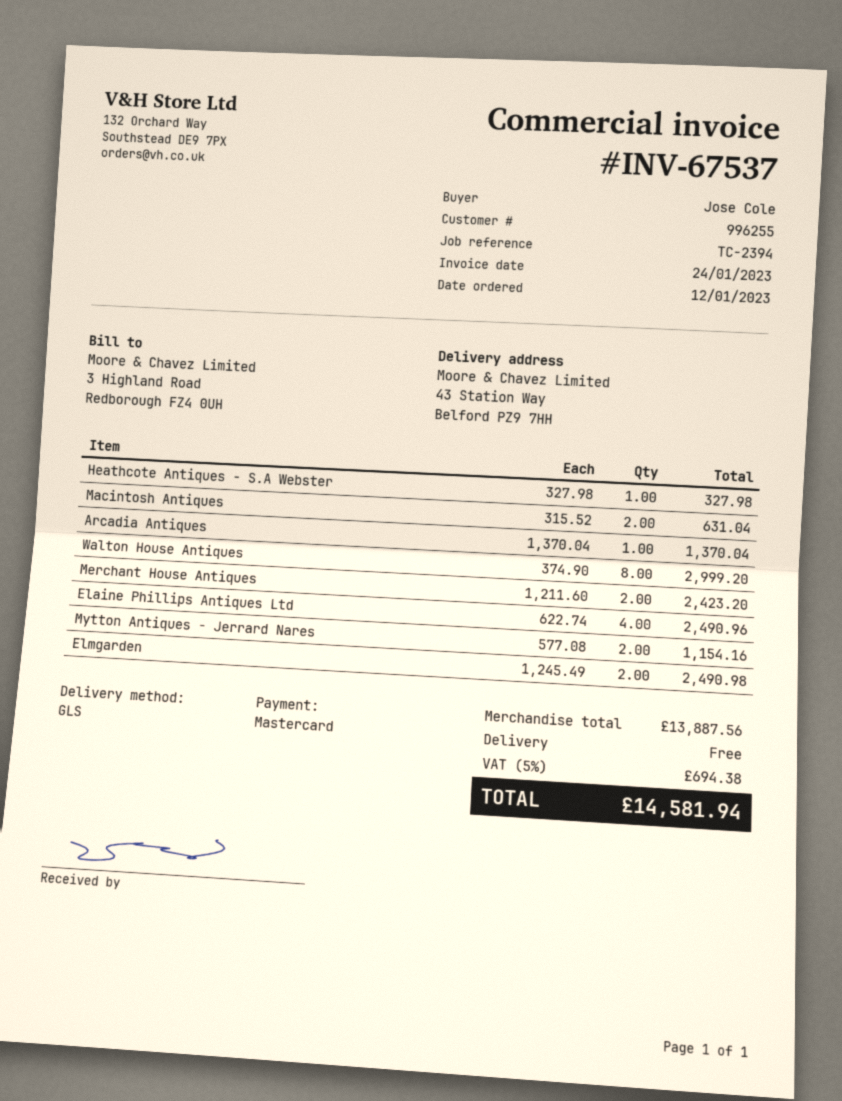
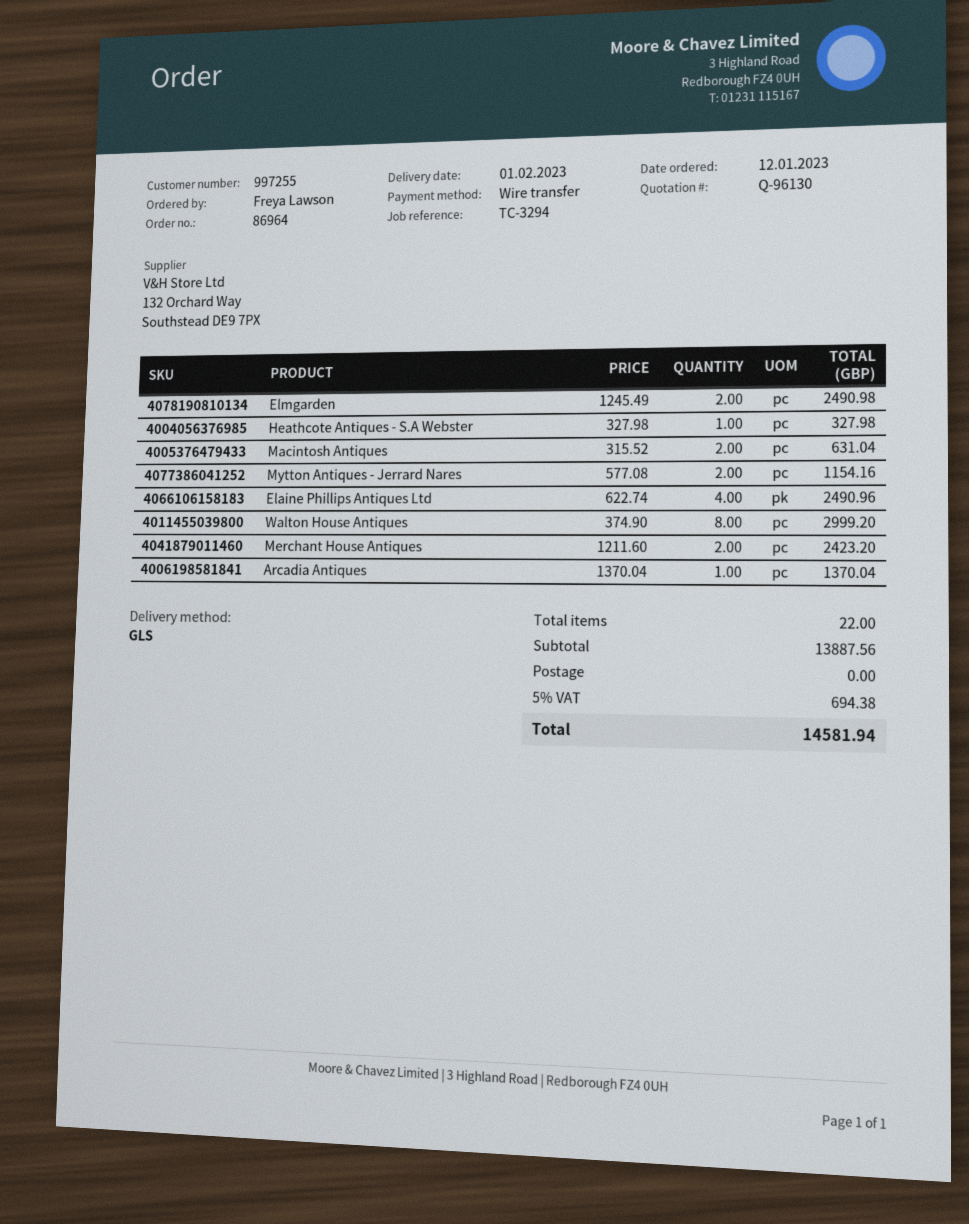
customer number: 996255 -> 997255
reference: TC-2394 -> TC-3294
ordered by: Jose Cole -> Freya Lawson
payment method: Mastercard -> bank transfer

